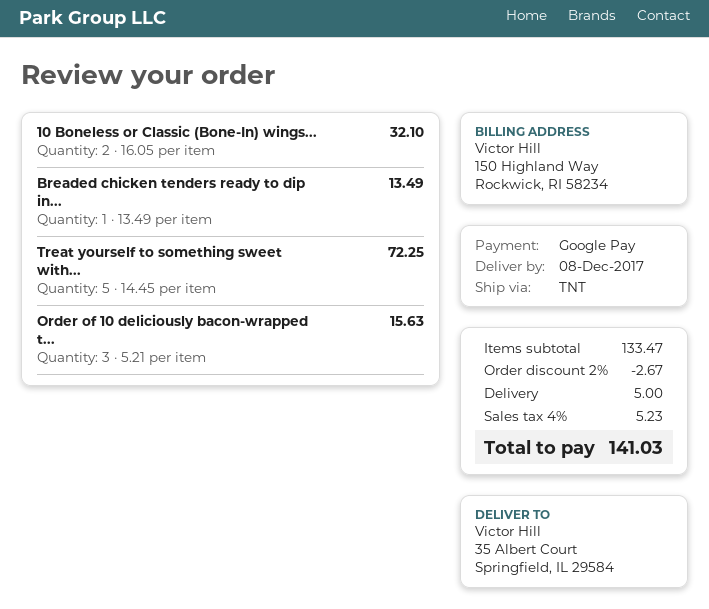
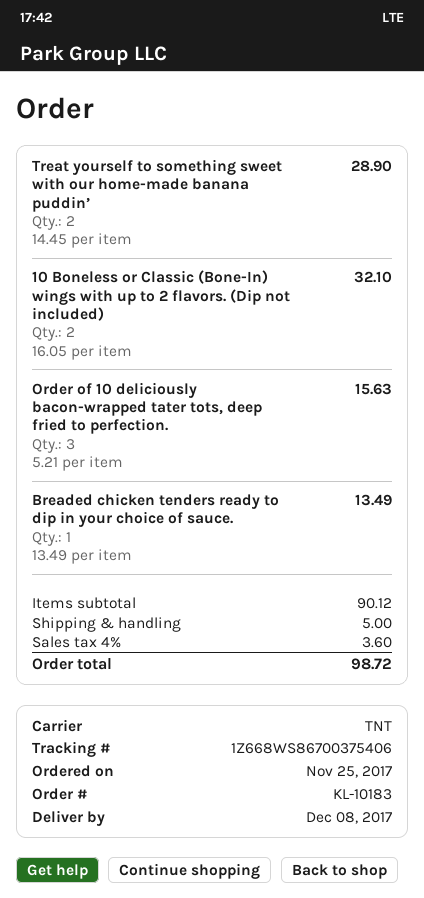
Treat yourself to something sweet with...: 5 x 14.45 = 72.25 -> 2 x 14.45 = 28.90
subtotal: 133.47 -> 90.12
discount: 2% = 2.67 -> none
tax: 4% = 5.23 -> 4% = 3.60
total: 141.03 -> 98.72

